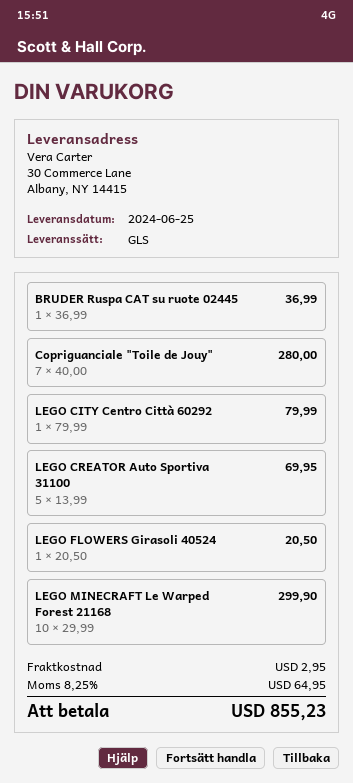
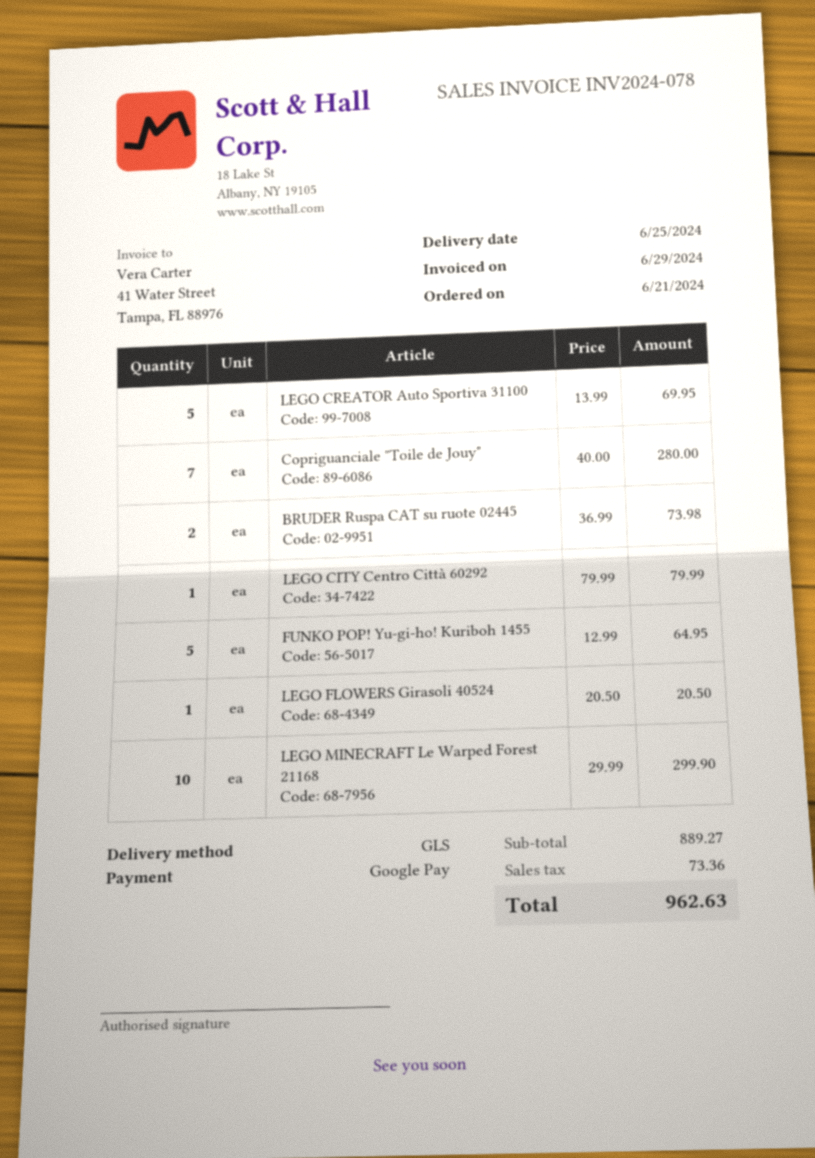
BRUDER Ruspa CAT su ruote 02445: 1 x 36.99 = 36.99 -> 2 x 36.99 = 73.98
FUNKO POP! Yu-gi-ho! Kuriboh 1455: none -> 5 x 12.99 = 64.95
shipping: 2.95 -> none
tax: 64.95 -> 73.36
total: 855.23 -> 962.63

